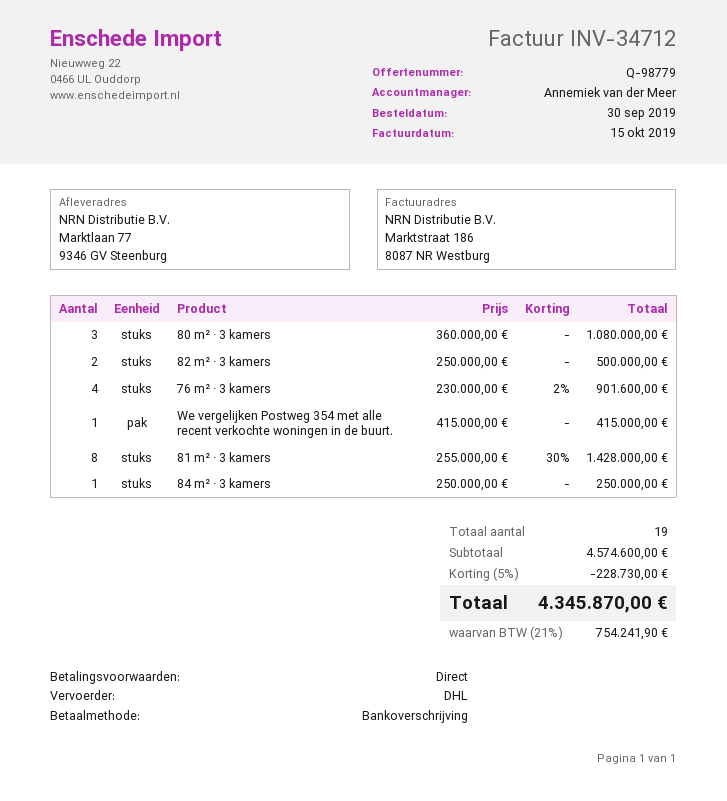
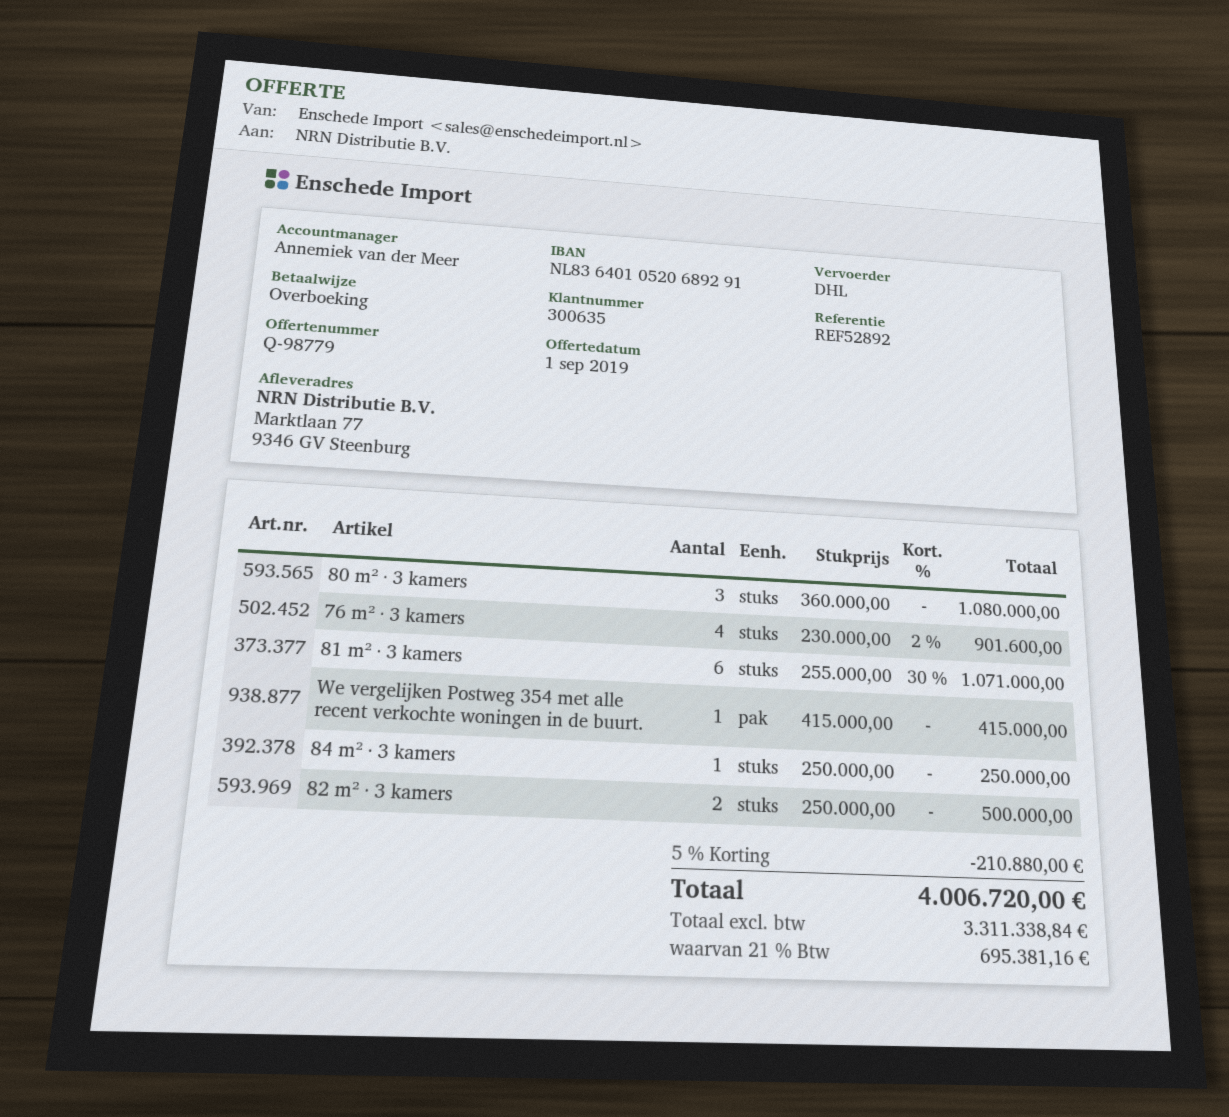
81 m² · 3 kamers: 8 x 255000.00 - 30% = 1428000.00 -> 6 x 255000.00 - 30% = 1071000.00
discount: 5% = 228730.00 -> 5% = 210880.00
tax: 21% = 754241.90 -> 21% = 695381.16
total: 4345870.00 -> 4006720.00

